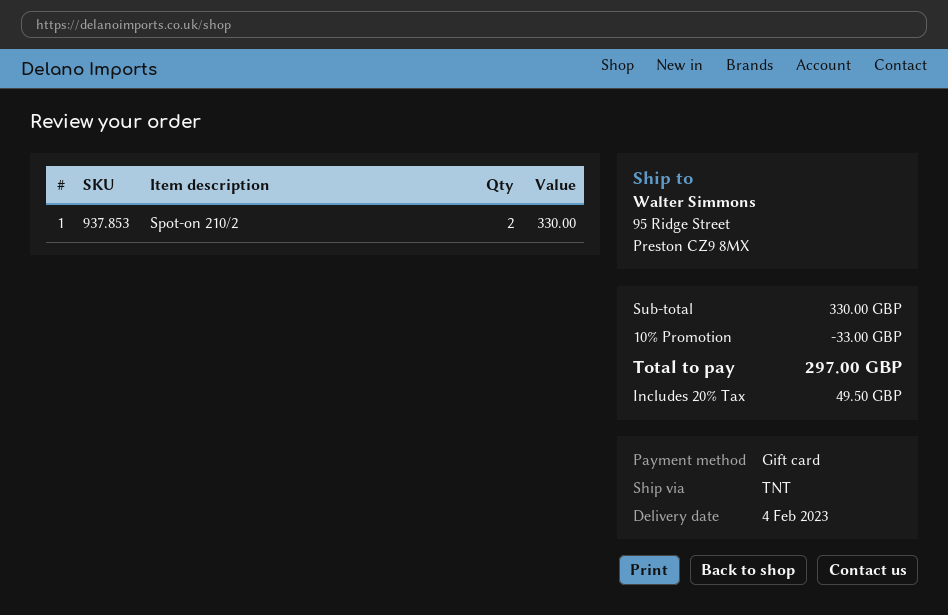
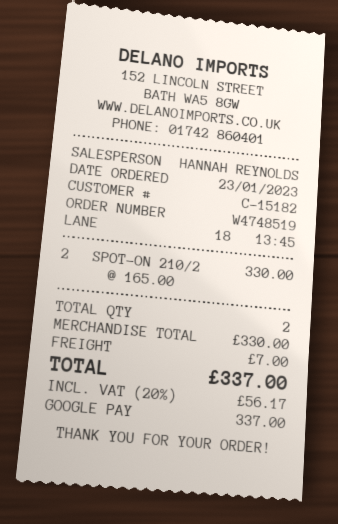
payment method: gift card -> Google Pay
discount: 10% = 33.00 -> none
shipping: none -> 7.00
tax: 20% = 49.50 -> 20% = 56.17
total: 297.00 -> 337.00

